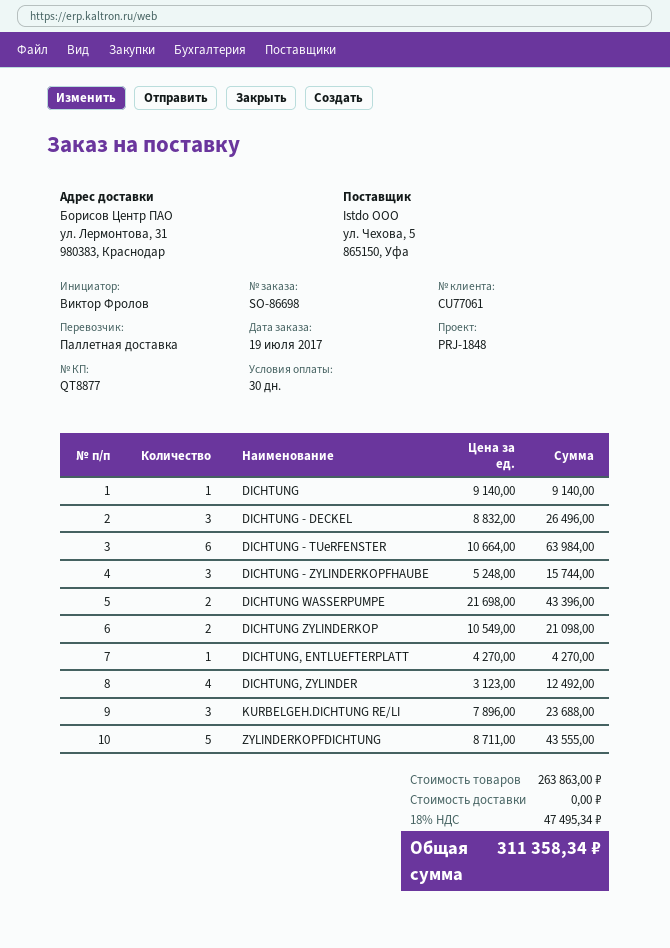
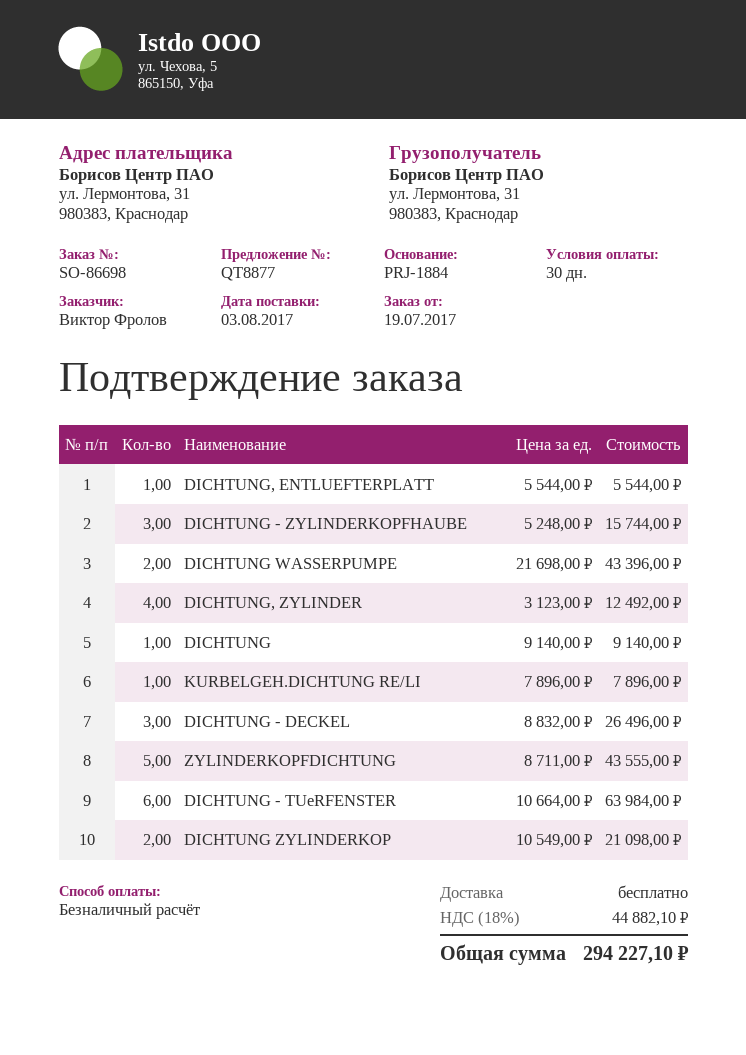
reference: PRJ-1848 -> PRJ-1884
DICHTUNG, ENTLUEFTERPLATT: 1 x 4270.00 = 4270.00 -> 1 x 5544.00 = 5544.00
KURBELGEH.DICHTUNG RE/LI: 3 x 7896.00 = 23688.00 -> 1 x 7896.00 = 7896.00
tax: 18% = 47495.34 -> 18% = 44882.10
total: 311358.34 -> 294227.10

